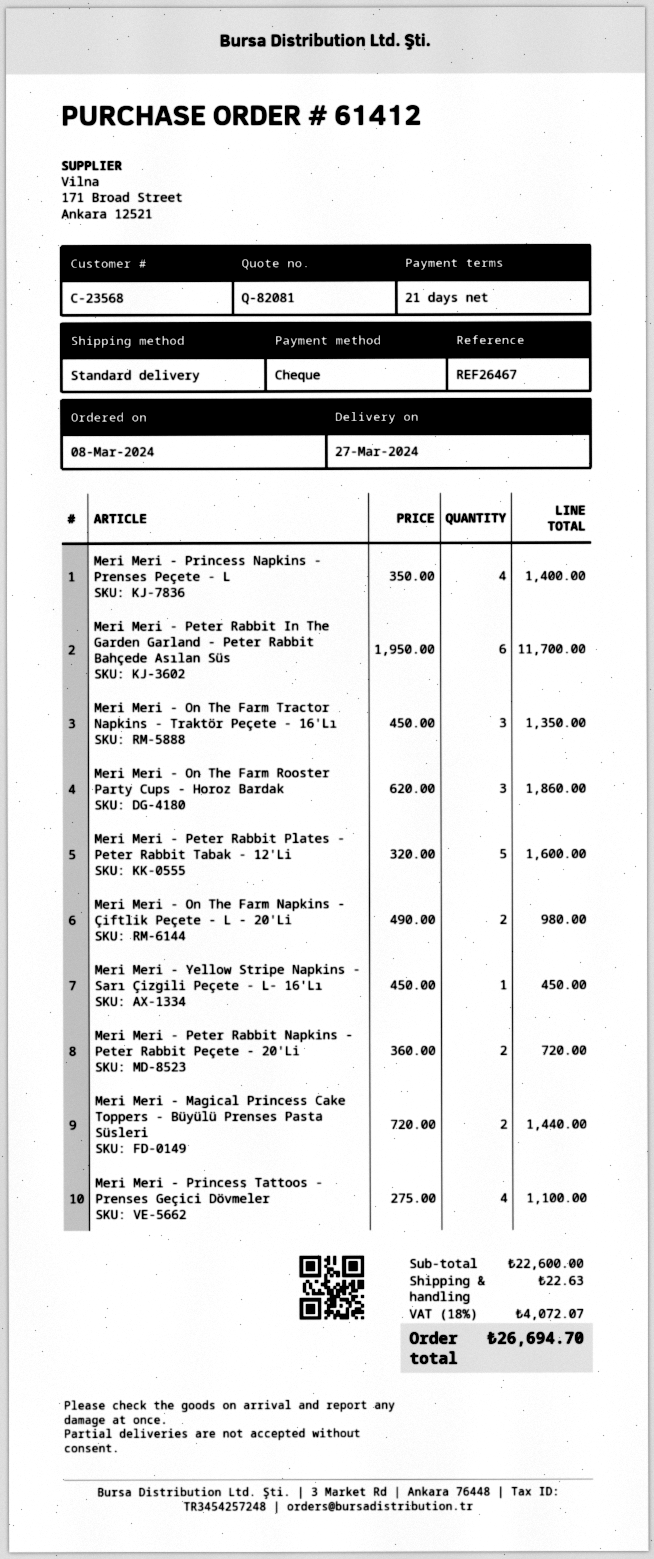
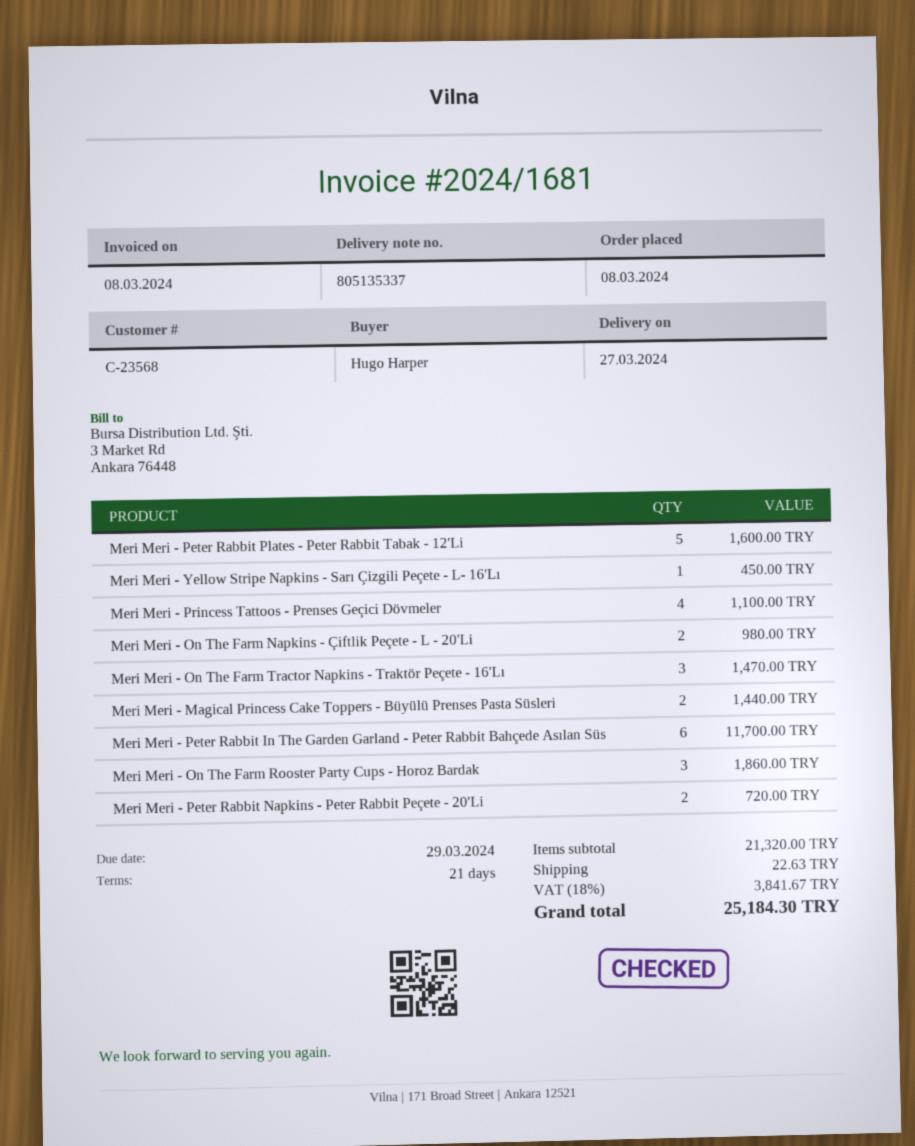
Meri Meri - Princess Napkins - Prenses Peçete - L: 4 for 1400.00 -> none
Meri Meri - On The Farm Tractor Napkins - Traktör Peçete - 16'Lı: 3 for 1350.00 -> 3 for 1470.00
subtotal: 22600.00 -> 21320.00
tax: 18% = 4072.07 -> 18% = 3841.67
total: 26694.70 -> 25184.30

